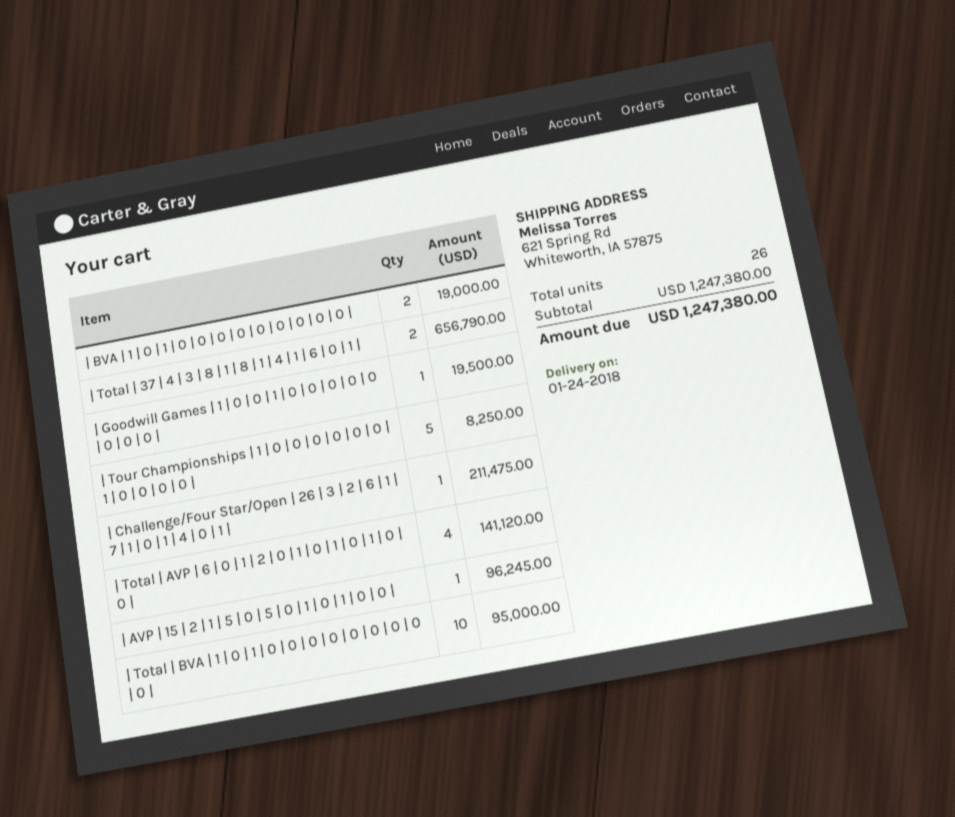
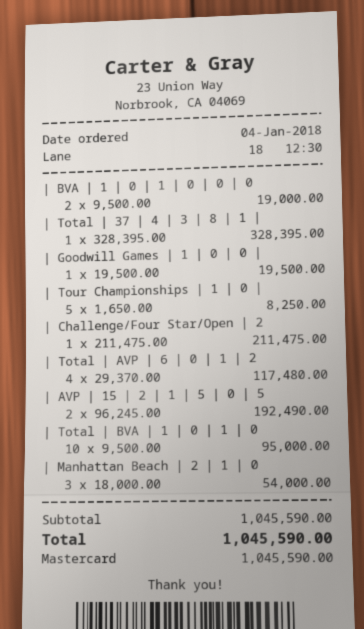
| Total | 37 | 4 | 3 | 8 | 1 | 8 | 1 | 4 | 1 | 6 | 0 | 1 |: 2 for 656790.00 -> 1 for 328395.00
| Total | AVP | 6 | 0 | 1 | 2 | 0 | 1 | 0 | 1 | 0 | 1 | 0 | 0 |: 4 for 141120.00 -> 4 for 117480.00
| AVP | 15 | 2 | 1 | 5 | 0 | 5 | 0 | 1 | 0 | 1 | 0 | 0 |: 1 for 96245.00 -> 2 for 192490.00
| Manhattan Beach | 2 | 1 | 0: none -> 3 for 54000.00
subtotal: 1247380.00 -> 1045590.00
total: 1247380.00 -> 1045590.00

